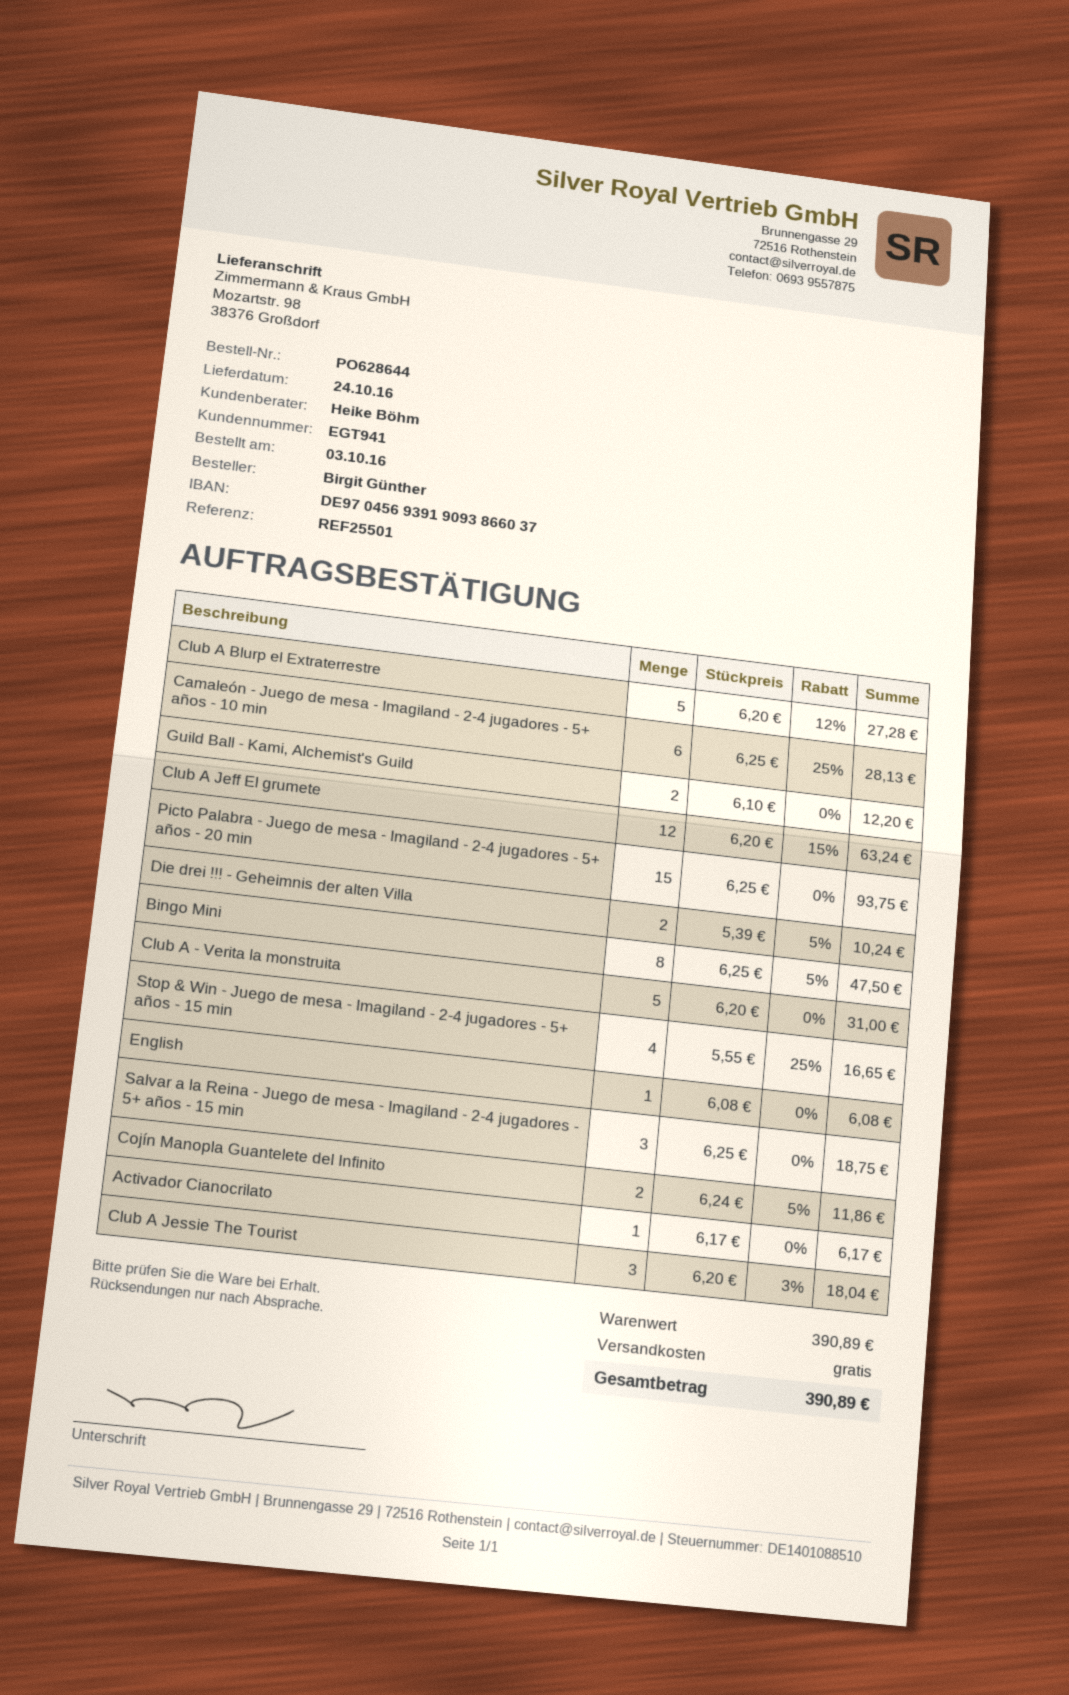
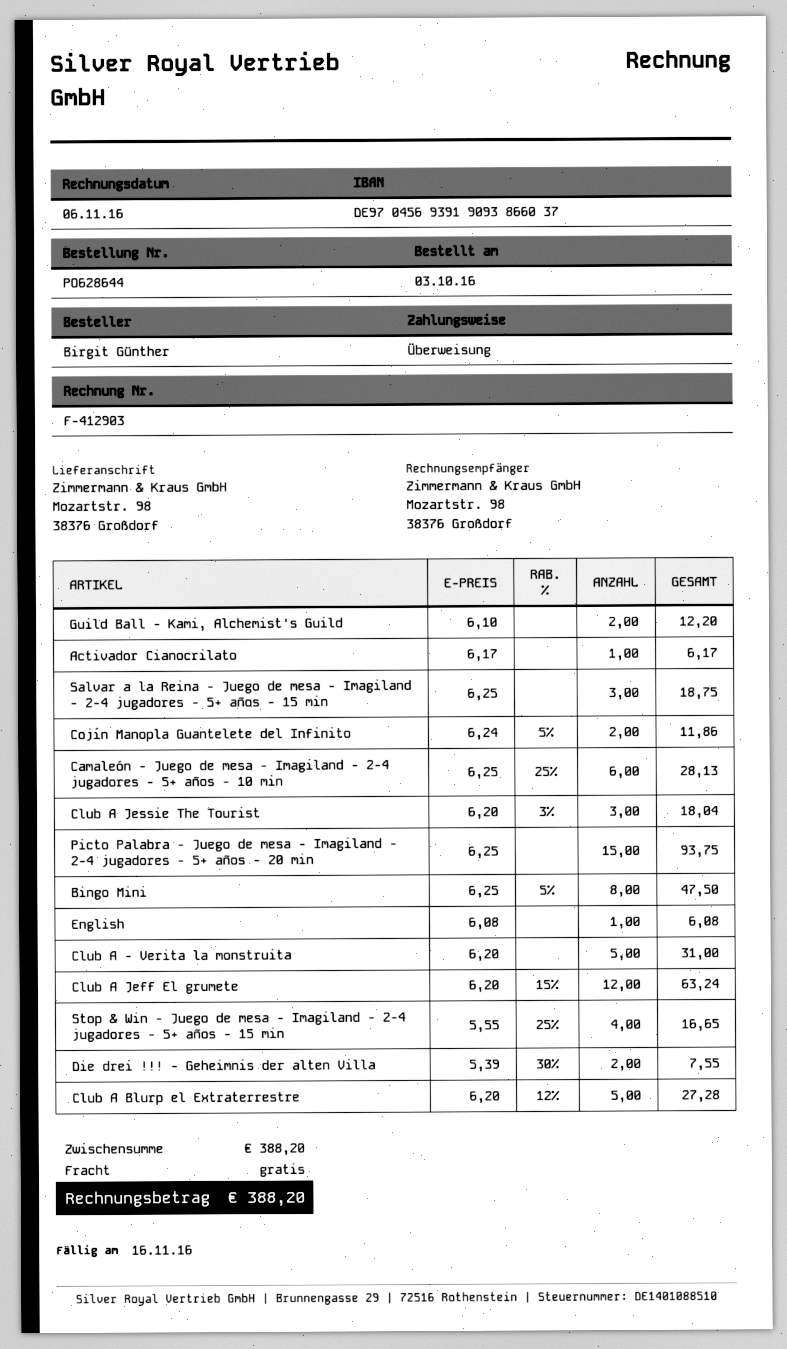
Die drei !!! - Geheimnis der alten Villa: 2 x 5.39 - 5% = 10.24 -> 2 x 5.39 - 30% = 7.55
subtotal: 390.89 -> 388.20
total: 390.89 -> 388.20

